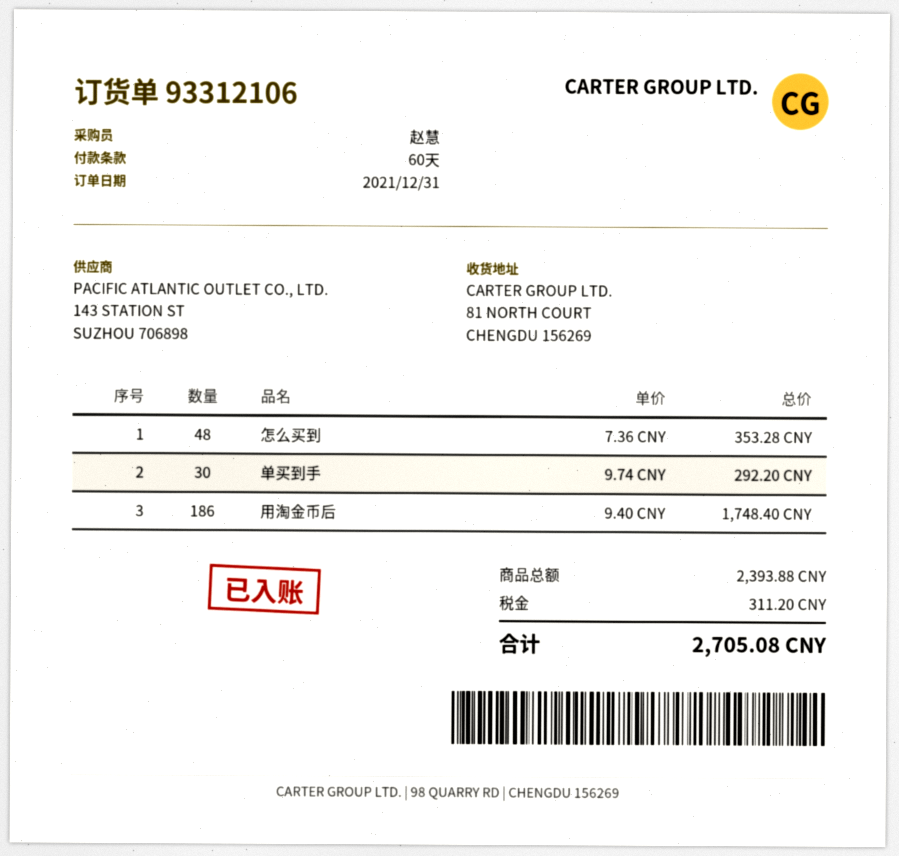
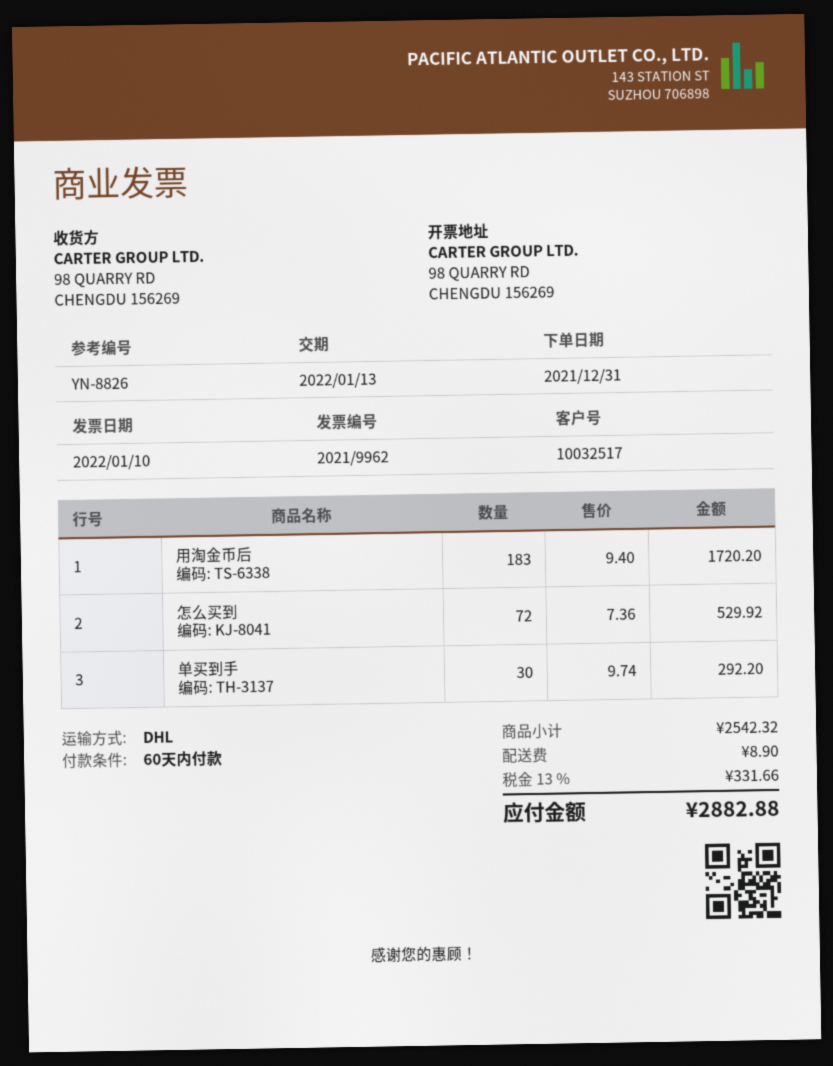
ship to: 81 NORTH COURT, CHENGDU 156269 -> 98 QUARRY RD, CHENGDU 156269
怎么买到: 48 x 7.36 = 353.28 -> 72 x 7.36 = 529.92
用淘金币后: 186 x 9.40 = 1748.40 -> 183 x 9.40 = 1720.20
subtotal: 2393.88 -> 2542.32
shipping: none -> 8.90
tax: 311.20 -> 331.66
total: 2705.08 -> 2882.88

